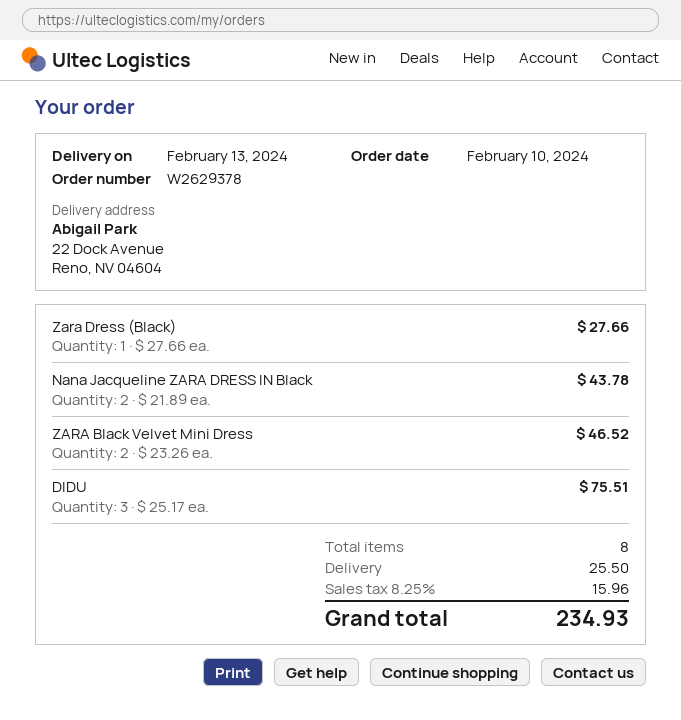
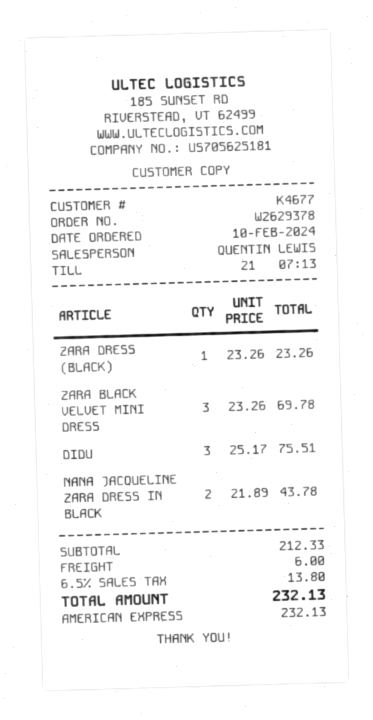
Zara Dress (Black): 1 x 27.66 = 27.66 -> 1 x 23.26 = 23.26
ZARA Black Velvet Mini Dress: 2 x 23.26 = 46.52 -> 3 x 23.26 = 69.78
shipping: 25.50 -> 6.00
tax: 8.25% = 15.96 -> 6.5% = 13.80
total: 234.93 -> 232.13

